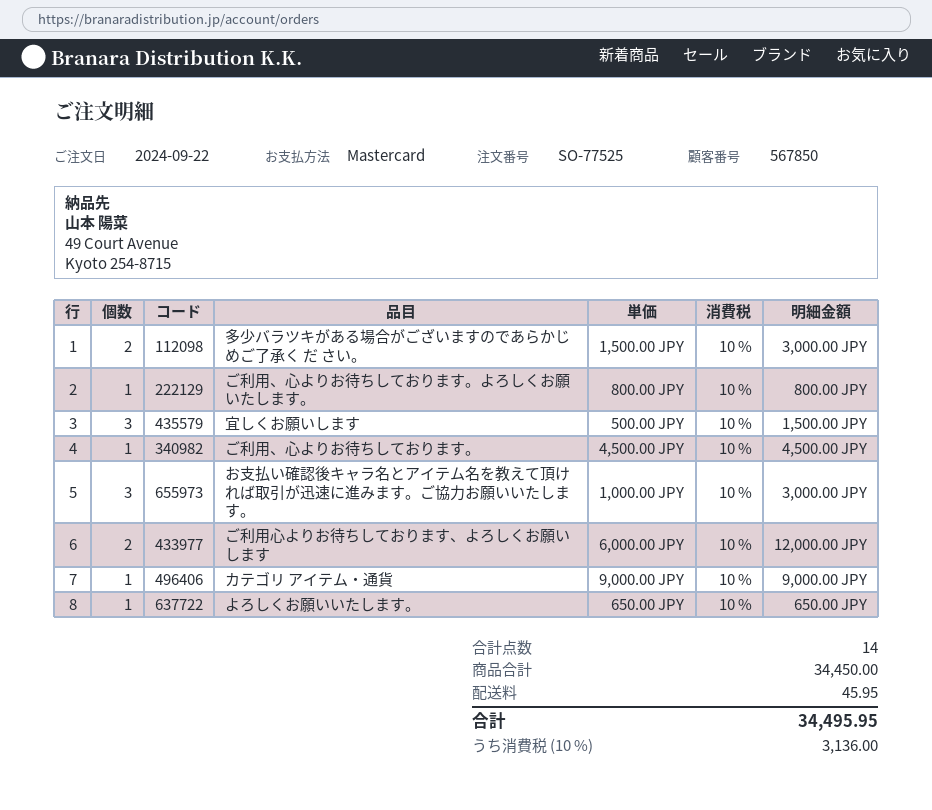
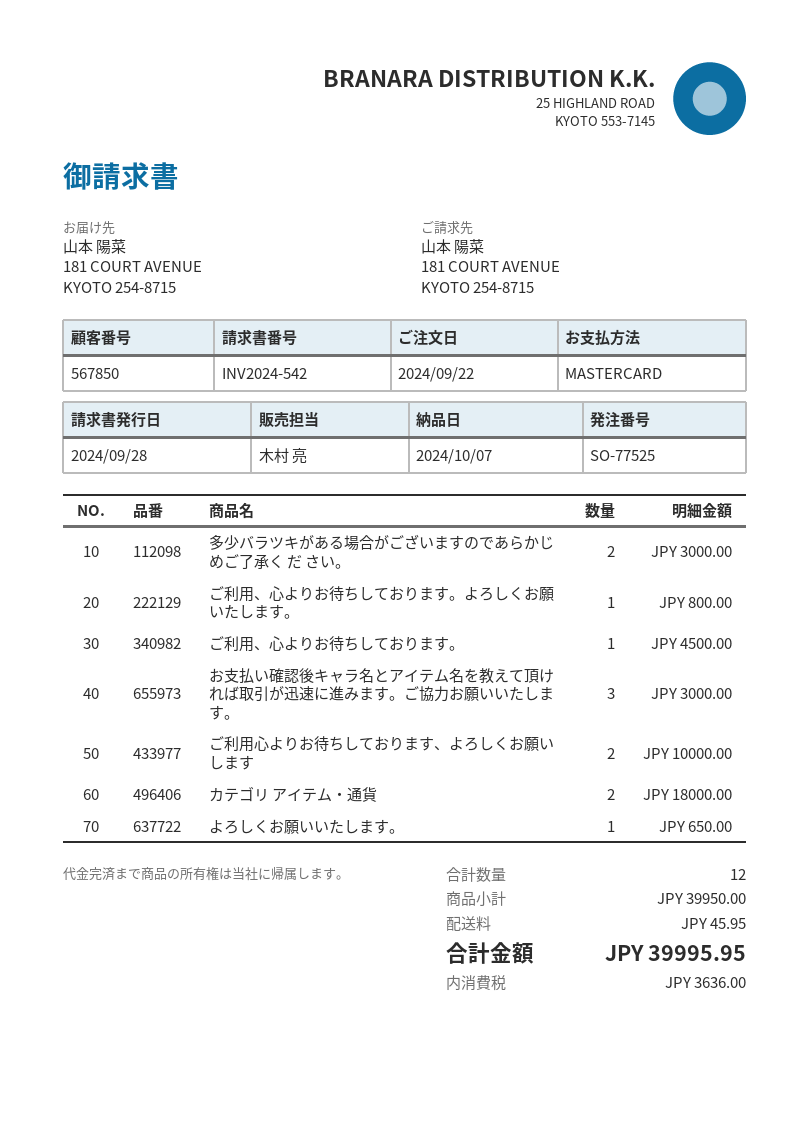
ship to: 49 Court Avenue, Kyoto 254-8715 -> 181 COURT AVENUE, KYOTO 254-8715
宜しくお願いします: 3 for 1500.00 -> none
ご利用心よりお待ちしております、よろしくお願いします: 2 for 12000.00 -> 2 for 10000.00
カテゴリ アイテム・通貨: 1 for 9000.00 -> 2 for 18000.00
total quantity: 14 -> 12
subtotal: 34450.00 -> 39950.00
tax: 3136.00 -> 3636.00
total: 34495.95 -> 39995.95

